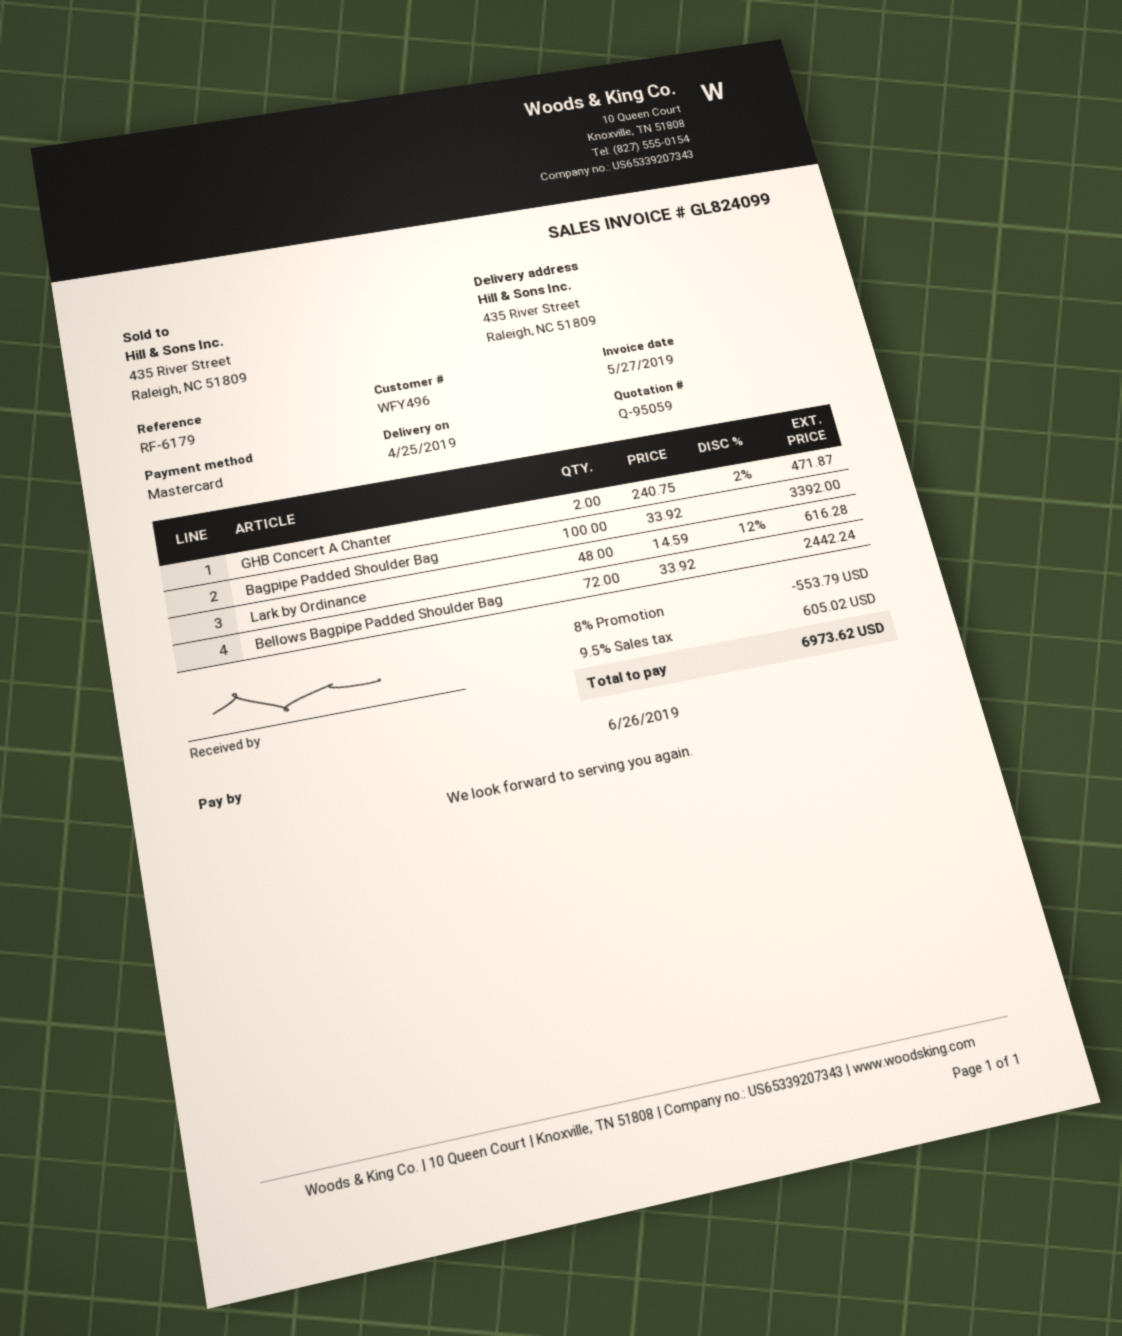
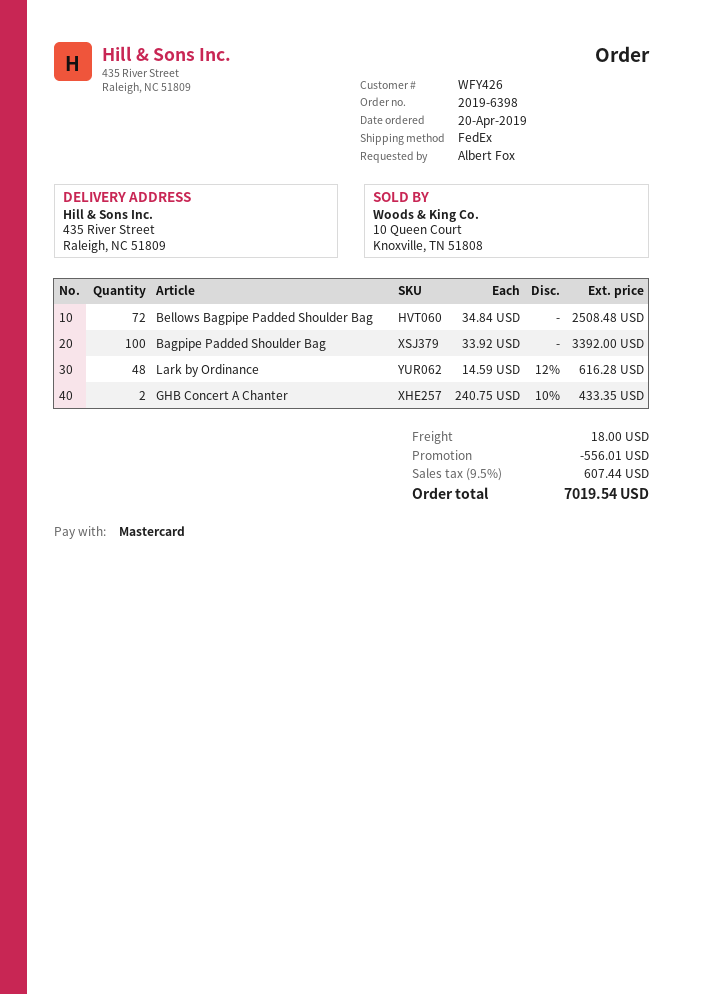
customer number: WFY496 -> WFY426
GHB Concert A Chanter: 2 x 240.75 - 2% = 471.87 -> 2 x 240.75 - 10% = 433.35
Bellows Bagpipe Padded Shoulder Bag: 72 x 33.92 = 2442.24 -> 72 x 34.84 = 2508.48
discount: 553.79 -> 556.01
shipping: none -> 18.00
tax: 9.5% = 605.02 -> 9.5% = 607.44
total: 6973.62 -> 7019.54

